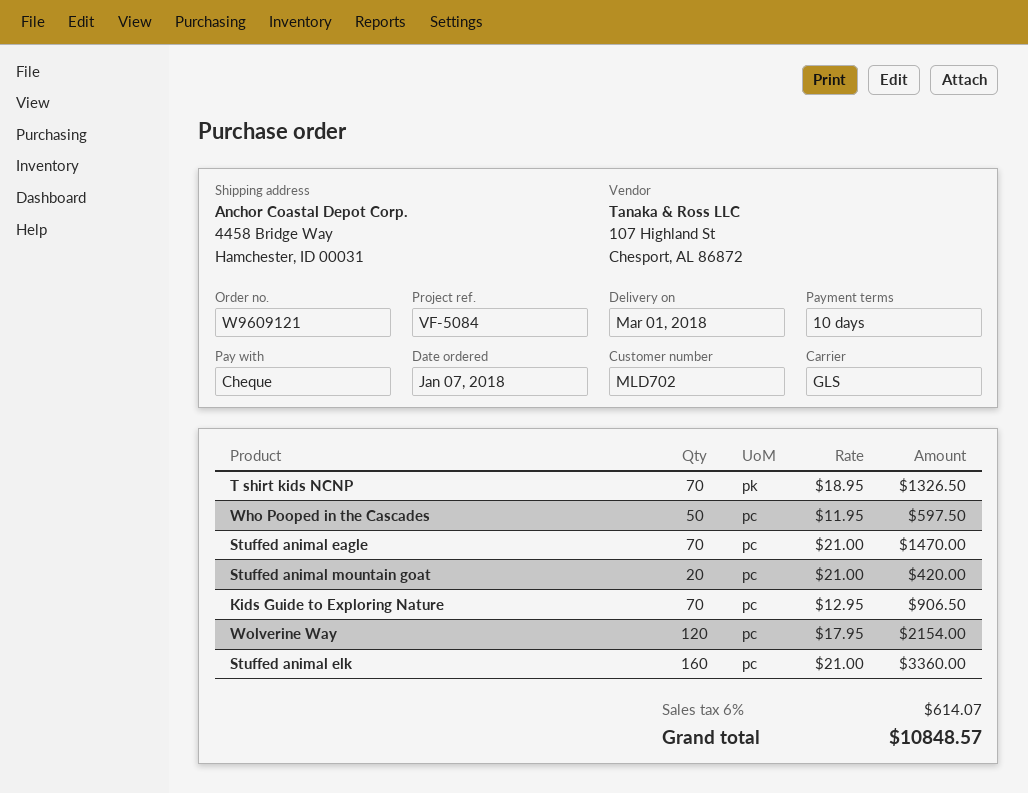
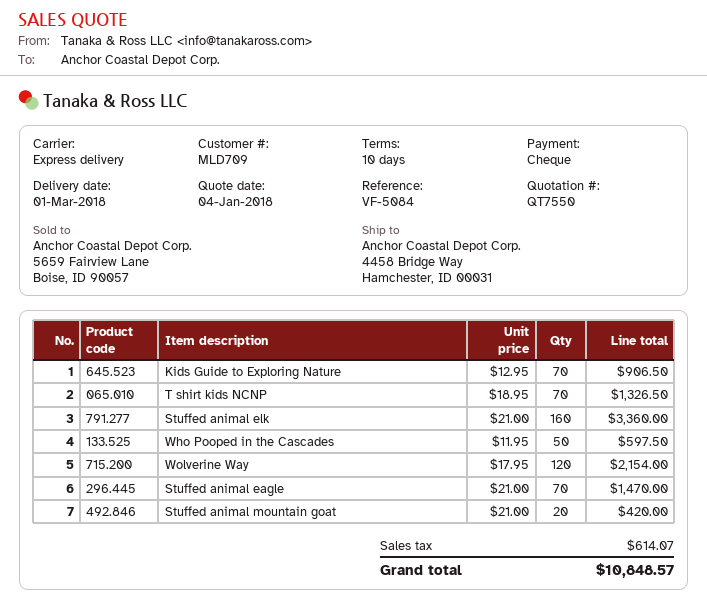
customer number: MLD702 -> MLD709
shipping method: GLS -> express

